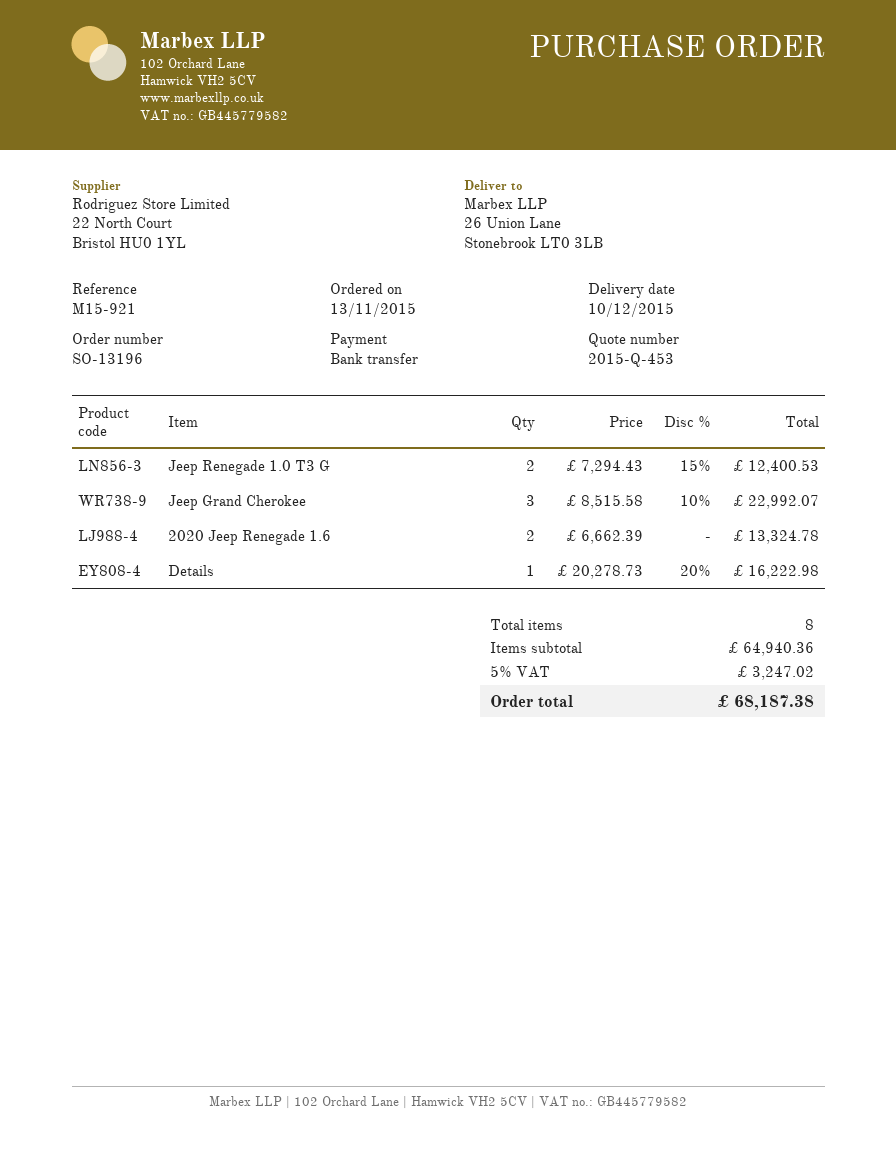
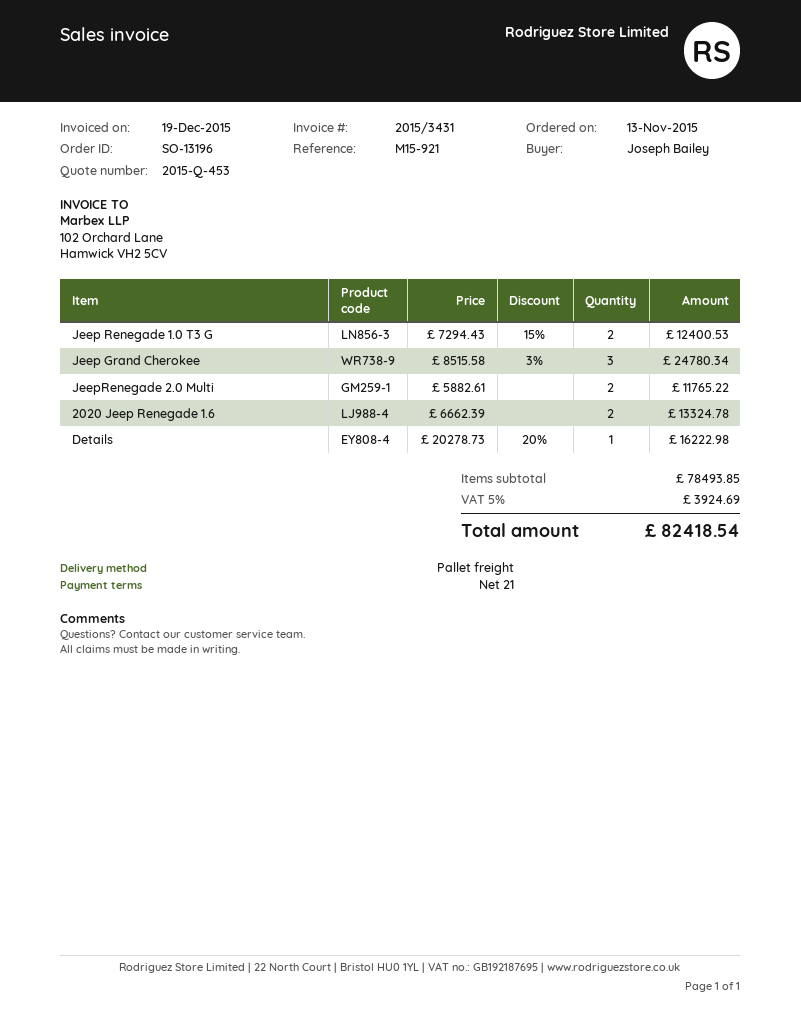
Jeep Grand Cherokee: 3 x 8515.58 - 10% = 22992.07 -> 3 x 8515.58 - 3% = 24780.34
JeepRenegade 2.0 Multi: none -> 2 x 5882.61 = 11765.22
subtotal: 64940.36 -> 78493.85
tax: 5% = 3247.02 -> 5% = 3924.69
total: 68187.38 -> 82418.54

